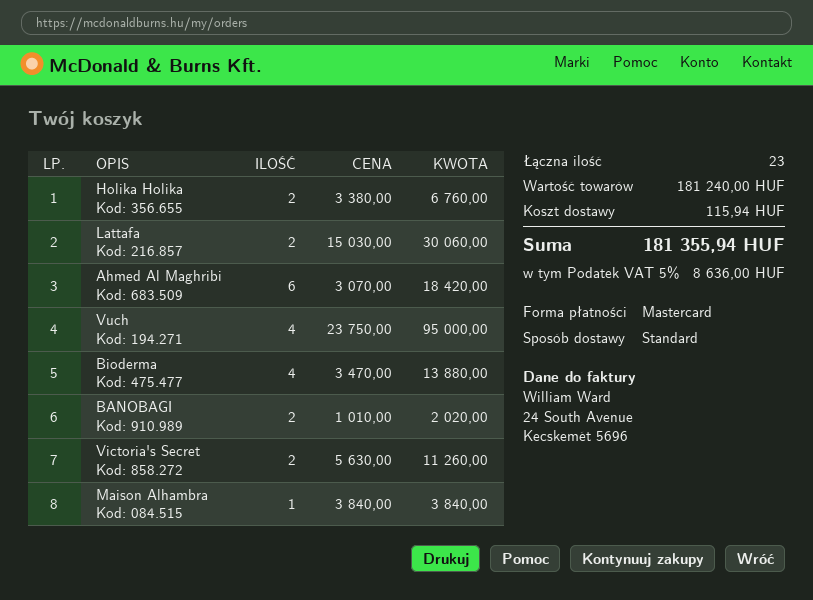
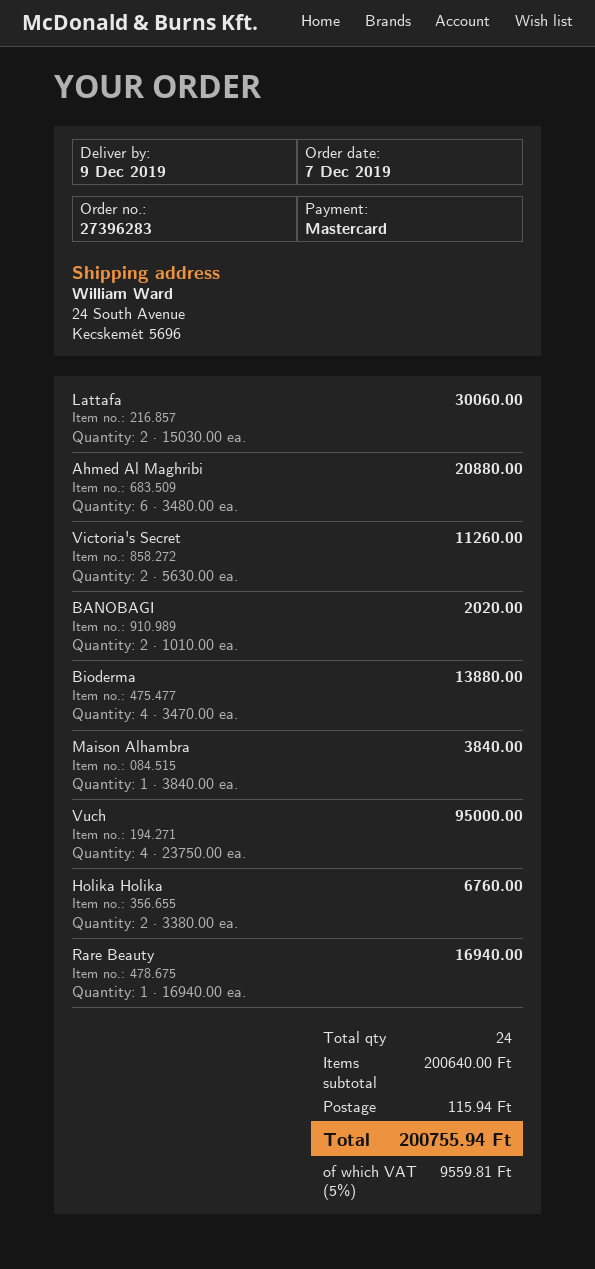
Ahmed Al Maghribi: 6 x 3070.00 = 18420.00 -> 6 x 3480.00 = 20880.00
Rare Beauty: none -> 1 x 16940.00 = 16940.00
total quantity: 23 -> 24
subtotal: 181240.00 -> 200640.00
tax: 5% = 8636.00 -> 5% = 9559.81
total: 181355.94 -> 200755.94

